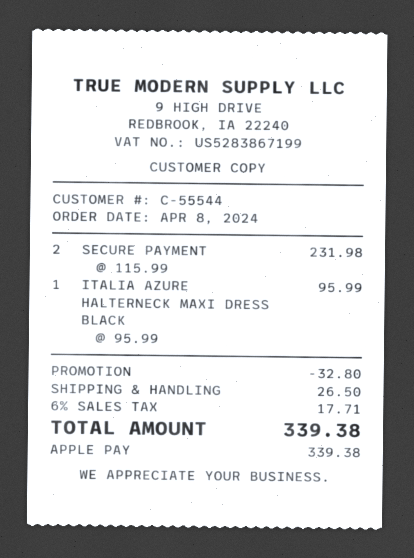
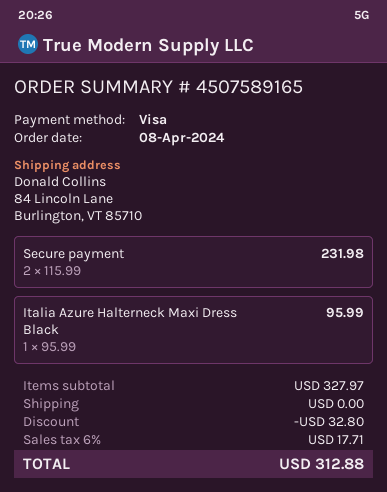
payment method: Apple Pay -> Visa
shipping: 26.50 -> 0.00
total: 339.38 -> 312.88

